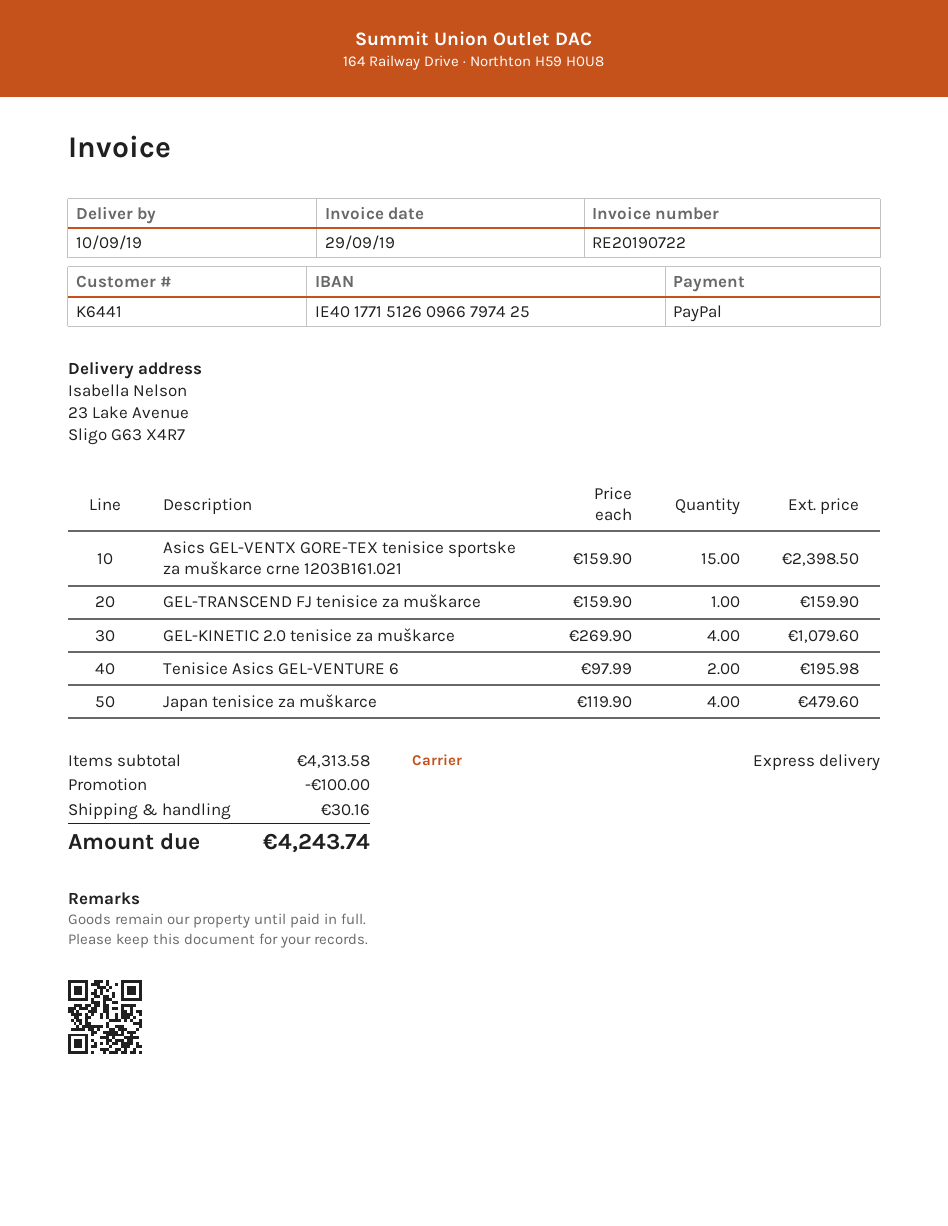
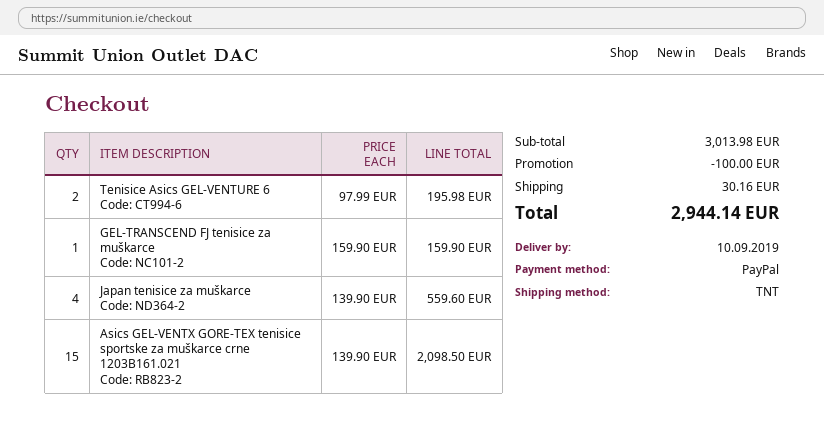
shipping method: express -> TNT
Asics GEL-VENTX GORE-TEX tenisice sportske za muškarce crne 1203B161.021: 15 x 159.90 = 2398.50 -> 15 x 139.90 = 2098.50
GEL-KINETIC 2.0 tenisice za muškarce: 4 x 269.90 = 1079.60 -> none
Japan tenisice za muškarce: 4 x 119.90 = 479.60 -> 4 x 139.90 = 559.60
subtotal: 4313.58 -> 3013.98
total: 4243.74 -> 2944.14

